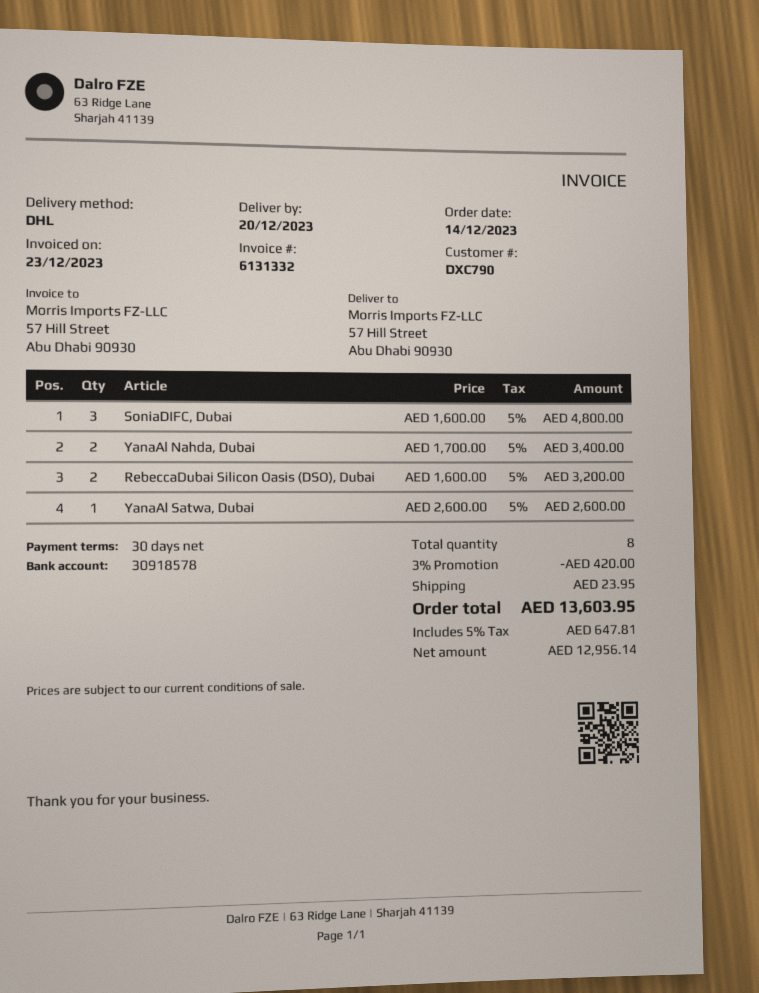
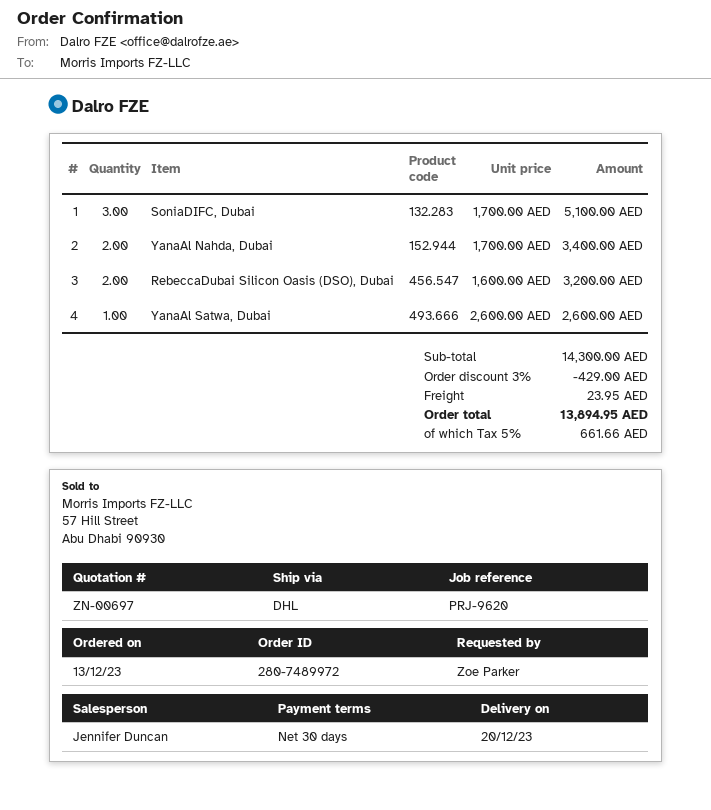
order date: 2023-12-14 -> 2023-12-13
SoniaDIFC, Dubai: 3 x 1600.00 = 4800.00 -> 3 x 1700.00 = 5100.00
discount: 3% = 420.00 -> 3% = 429.00
tax: 5% = 647.81 -> 5% = 661.66
total: 13603.95 -> 13894.95

